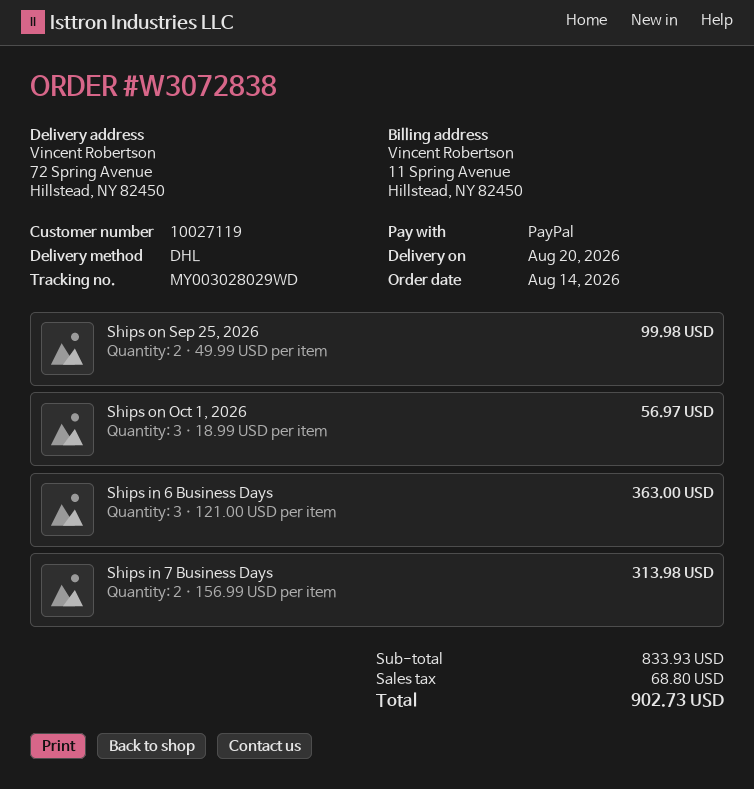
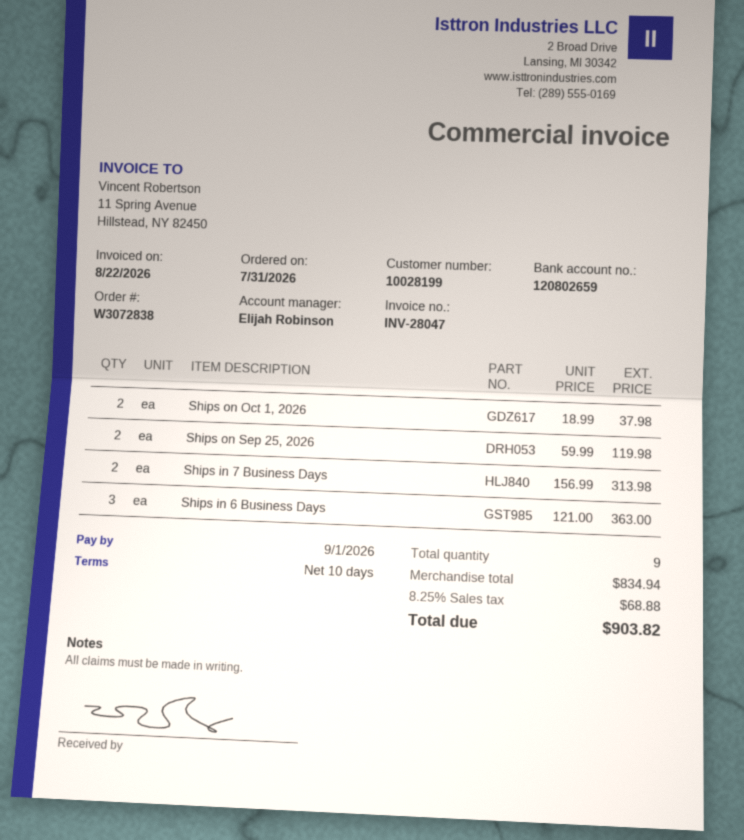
order date: 2026-08-14 -> 2026-07-31
customer number: 10027119 -> 10028199
Ships on Sep 25, 2026: 2 x 49.99 = 99.98 -> 2 x 59.99 = 119.98
Ships on Oct 1, 2026: 3 x 18.99 = 56.97 -> 2 x 18.99 = 37.98
subtotal: 833.93 -> 834.94
tax: 68.80 -> 68.88
total: 902.73 -> 903.82

